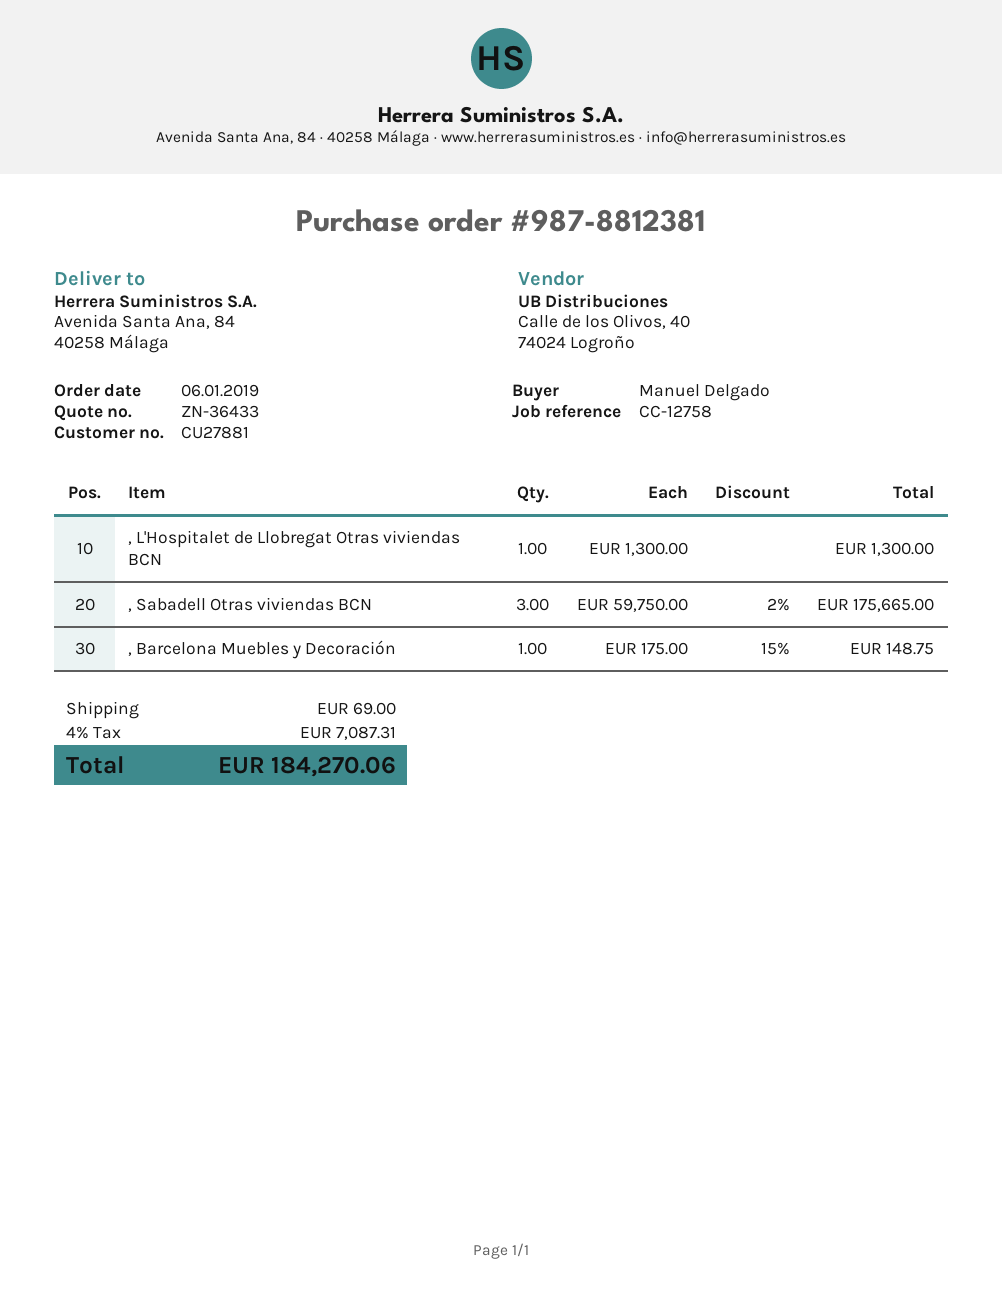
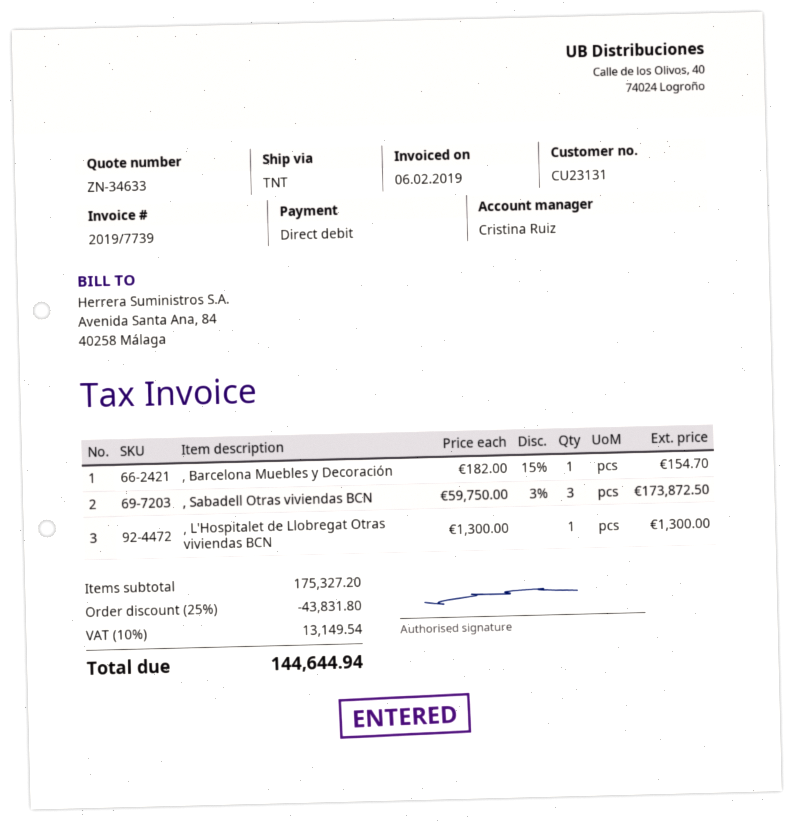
quote number: ZN-36433 -> ZN-34633
customer number: CU27881 -> CU23131
, Sabadell Otras viviendas BCN: 3 x 59750.00 - 2% = 175665.00 -> 3 x 59750.00 - 3% = 173872.50
, Barcelona Muebles y Decoración: 1 x 175.00 - 15% = 148.75 -> 1 x 182.00 - 15% = 154.70
discount: none -> 25% = 43831.80
shipping: 69.00 -> none
tax: 4% = 7087.31 -> 10% = 13149.54
total: 184270.06 -> 144644.94

